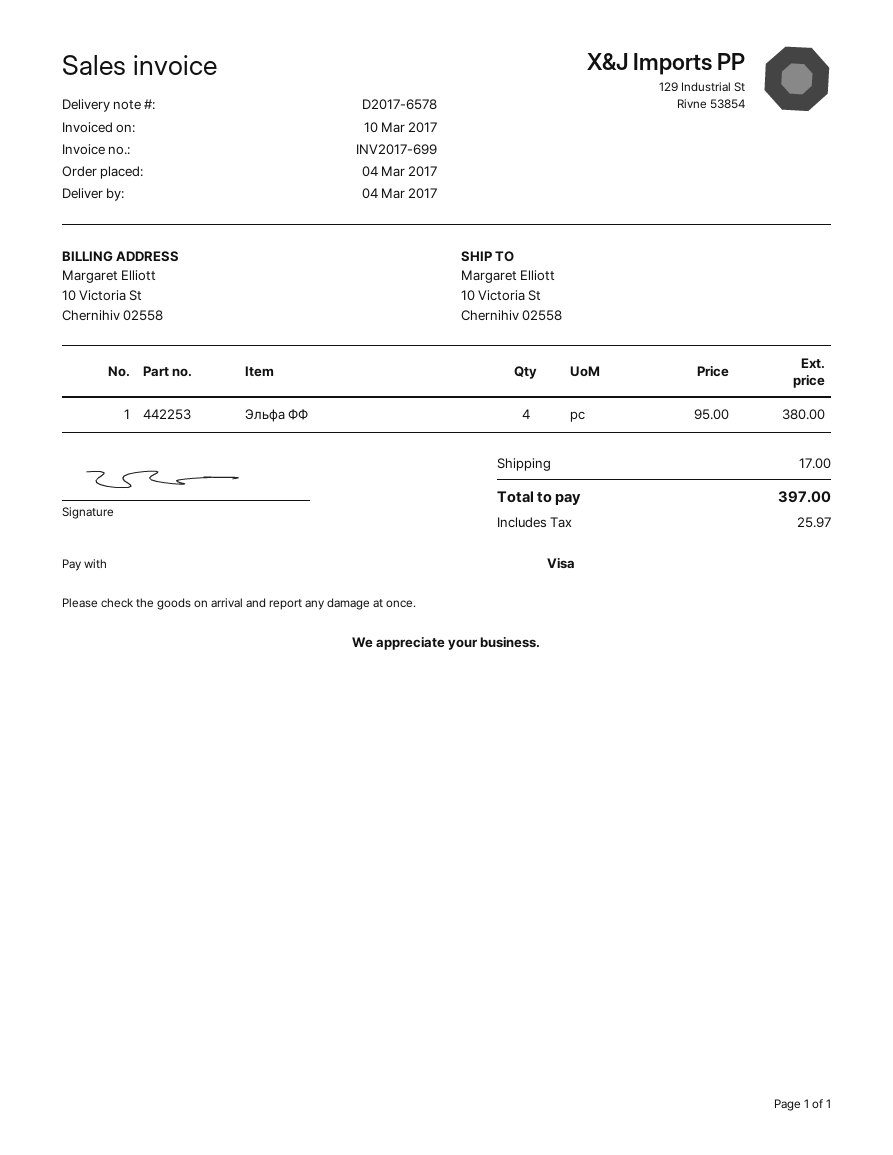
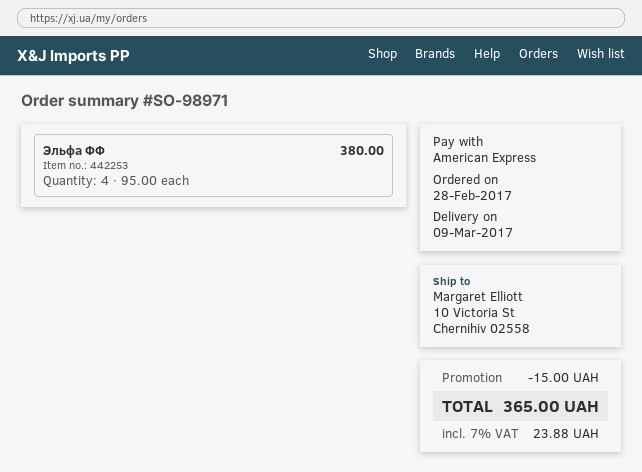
order date: 2017-03-04 -> 2017-02-28
delivery date: 2017-03-04 -> 2017-03-09
payment method: Visa -> American Express
discount: none -> 15.00
shipping: 17.00 -> none
tax: 25.97 -> 23.88
total: 397.00 -> 365.00

